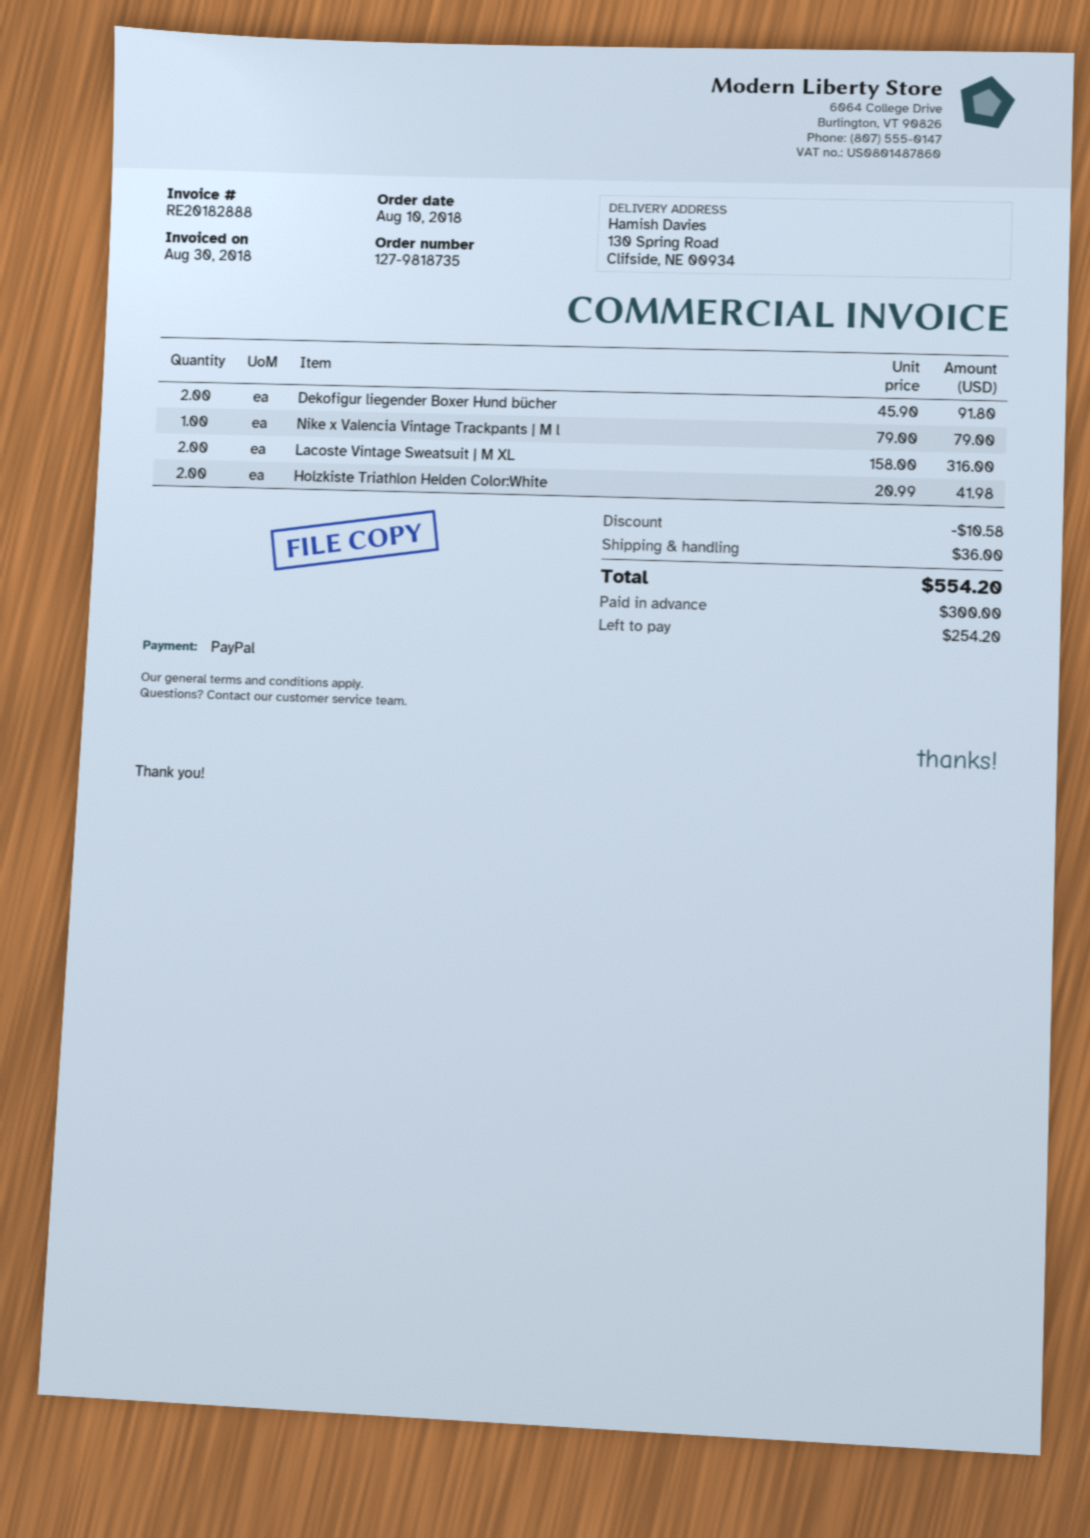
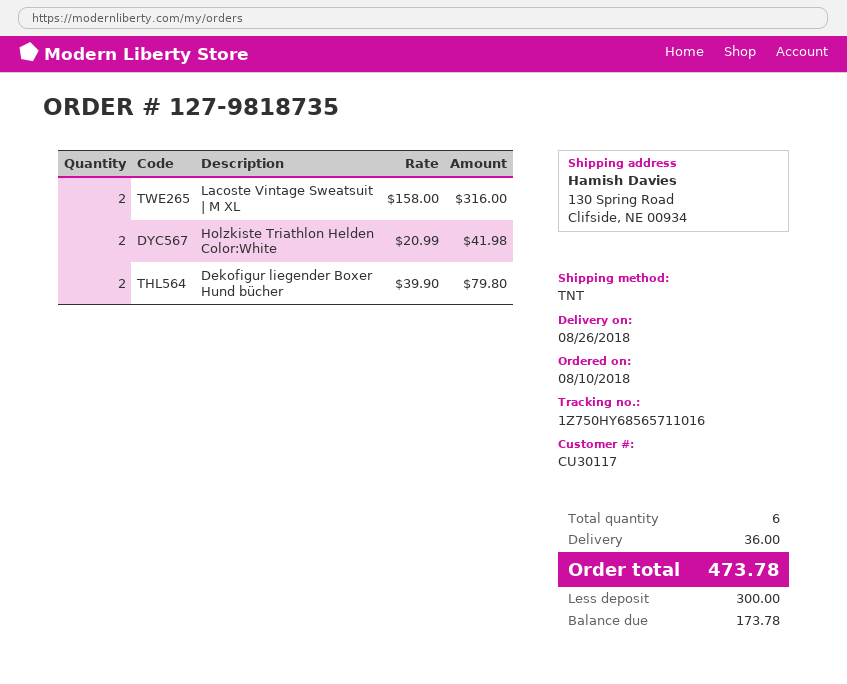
Dekofigur liegender Boxer Hund bücher: 2 x 45.90 = 91.80 -> 2 x 39.90 = 79.80
Nike x Valencia Vintage Trackpants | M l: 1 x 79.00 = 79.00 -> none
discount: 10.58 -> none
total: 554.20 -> 473.78
balance: 254.20 -> 173.78

